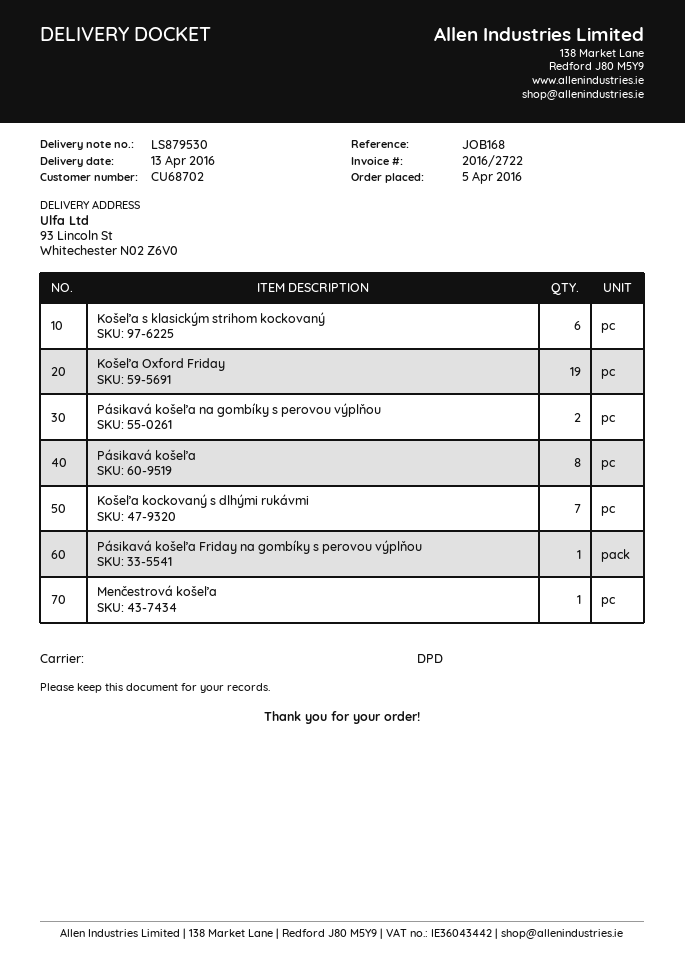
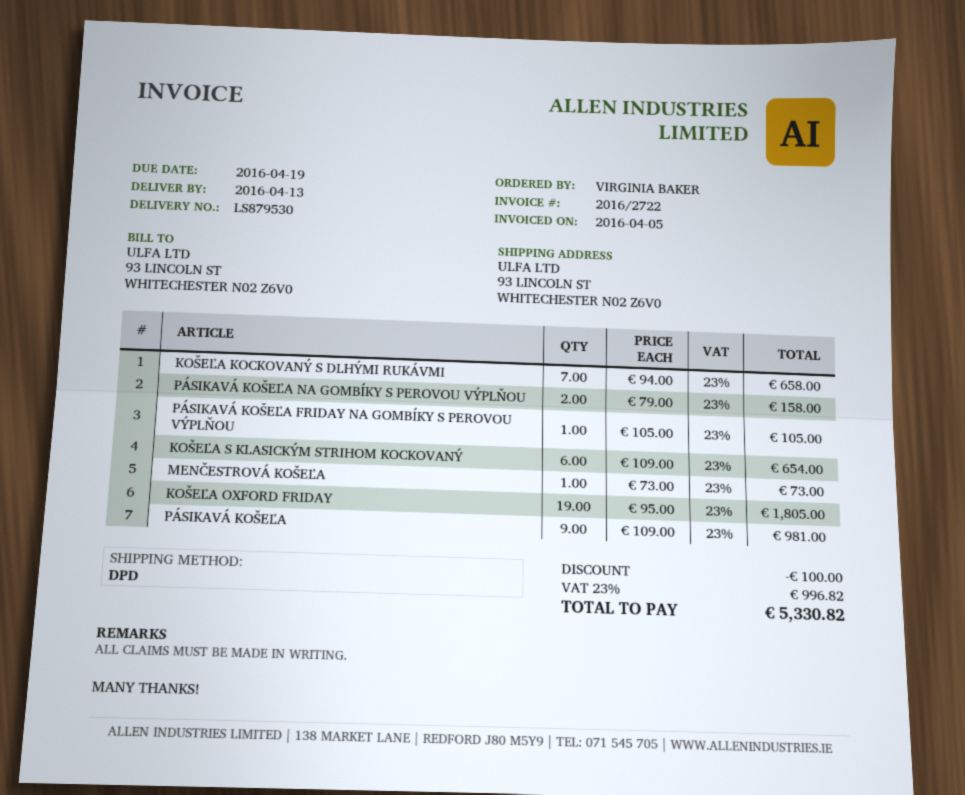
Pásikavá košeľa: 8 -> 9

